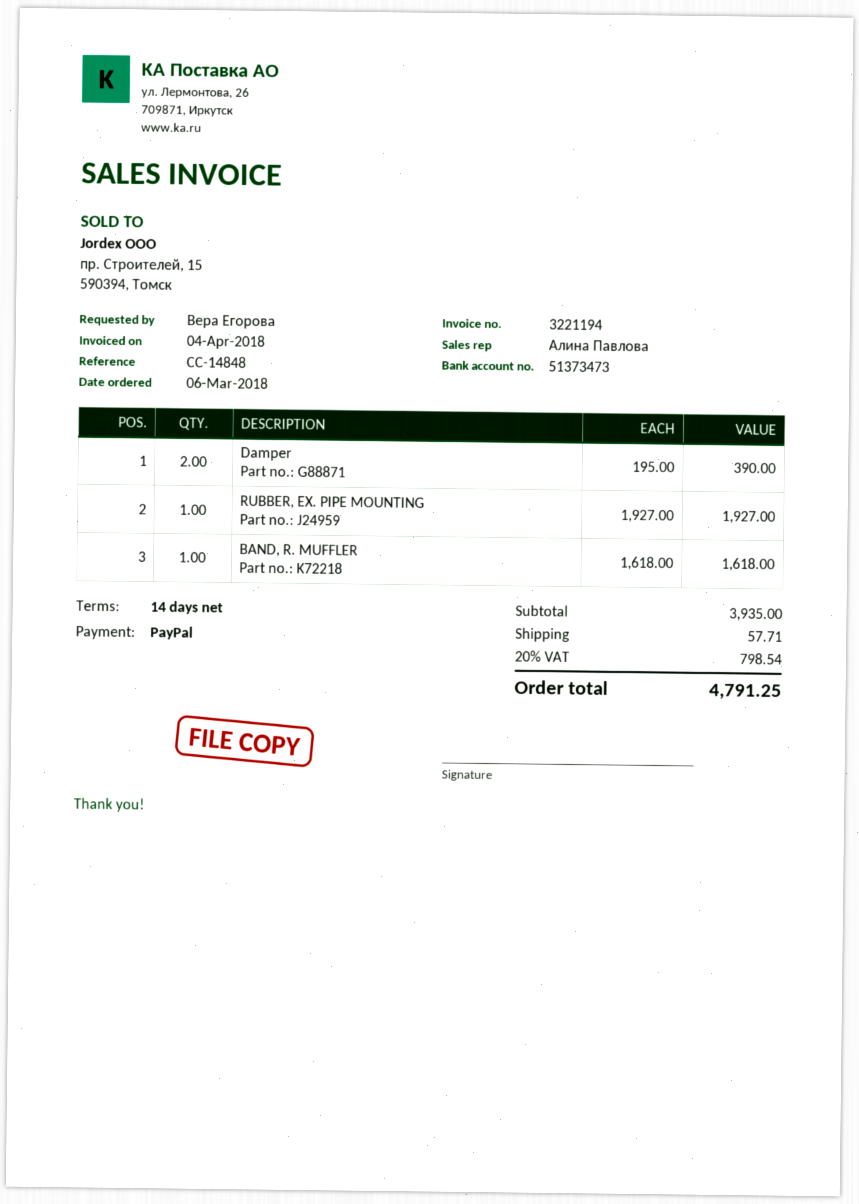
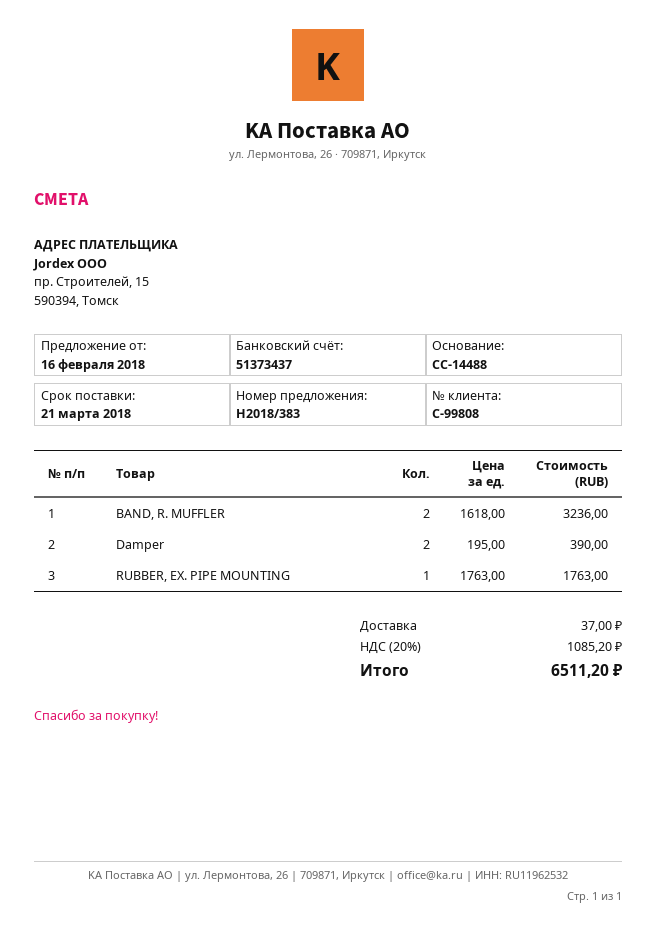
reference: CC-14848 -> CC-14488
bank account: 51373473 -> 51373437
RUBBER, EX. PIPE MOUNTING: 1 x 1927.00 = 1927.00 -> 1 x 1763.00 = 1763.00
BAND, R. MUFFLER: 1 x 1618.00 = 1618.00 -> 2 x 1618.00 = 3236.00
shipping: 57.71 -> 37.00
tax: 20% = 798.54 -> 20% = 1085.20
total: 4791.25 -> 6511.20

